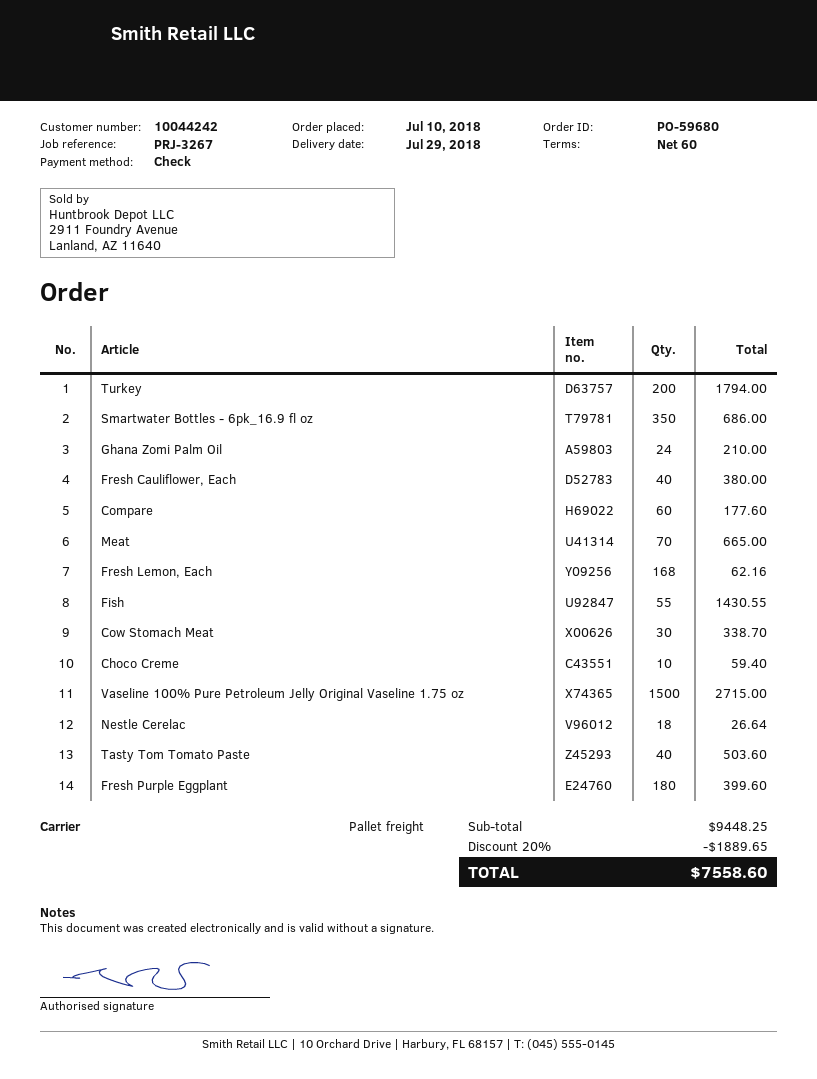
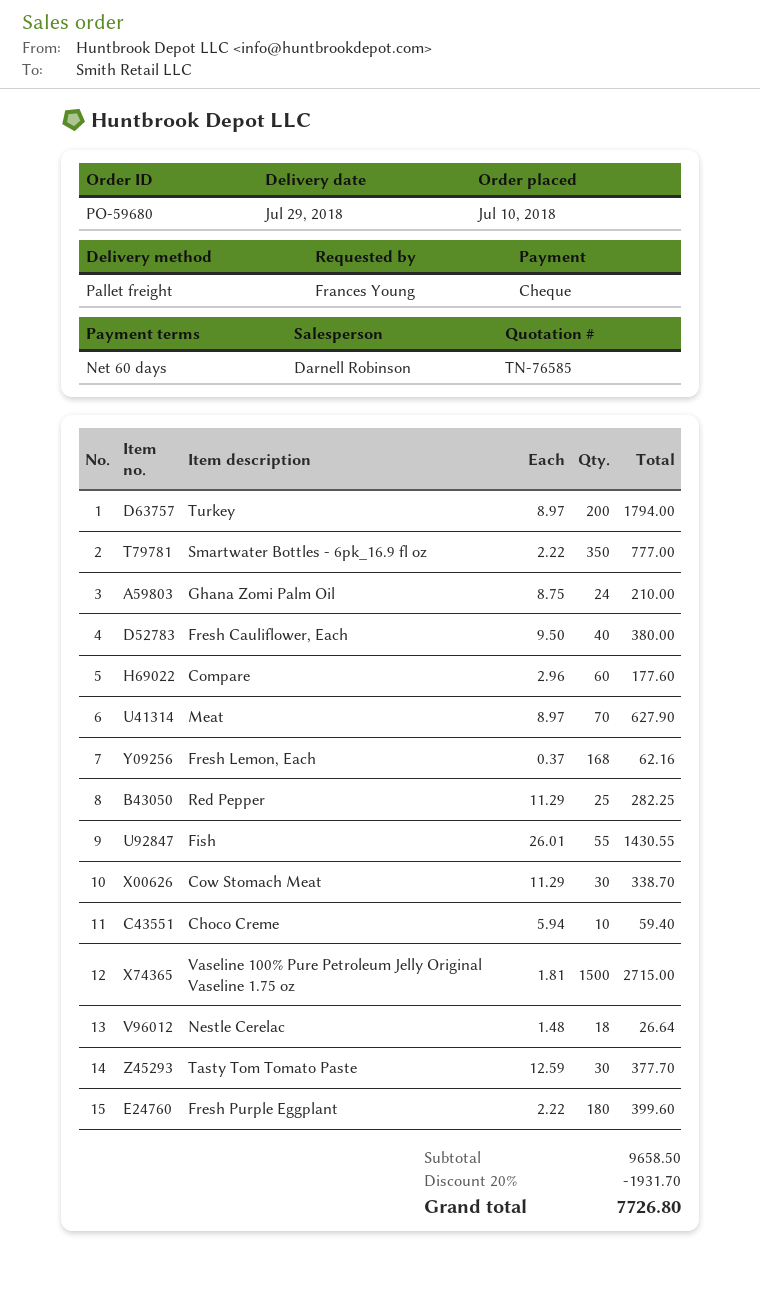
Smartwater Bottles - 6pk_16.9 fl oz: 350 for 686.00 -> 350 for 777.00
Meat: 70 for 665.00 -> 70 for 627.90
Tasty Tom Tomato Paste: 40 for 503.60 -> 30 for 377.70
Red Pepper: none -> 25 for 282.25
subtotal: 9448.25 -> 9658.50
discount: 20% = 1889.65 -> 20% = 1931.70
total: 7558.60 -> 7726.80

